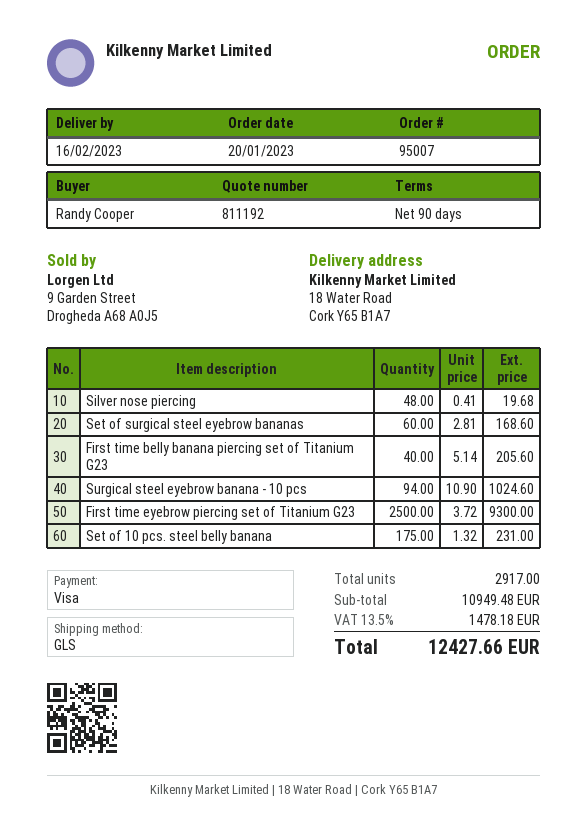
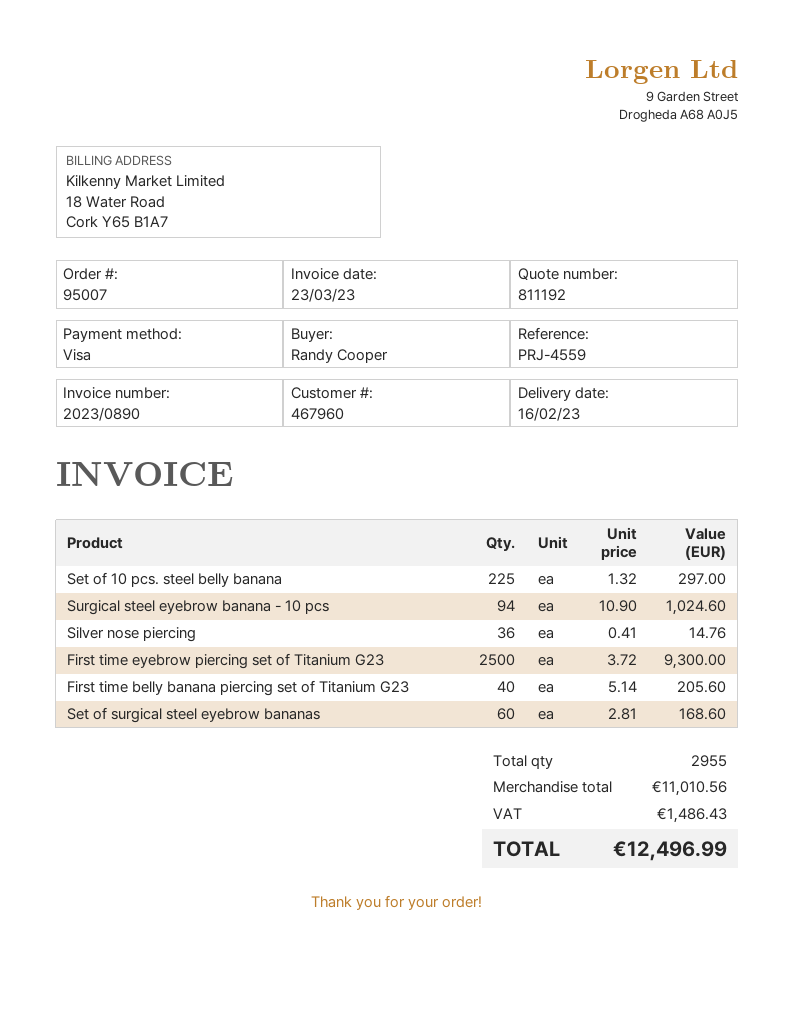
Silver nose piercing: 48 x 0.41 = 19.68 -> 36 x 0.41 = 14.76
Set of 10 pcs. steel belly banana: 175 x 1.32 = 231.00 -> 225 x 1.32 = 297.00
total quantity: 2917 -> 2955
subtotal: 10949.48 -> 11010.56
tax: 1478.18 -> 1486.43
total: 12427.66 -> 12496.99

